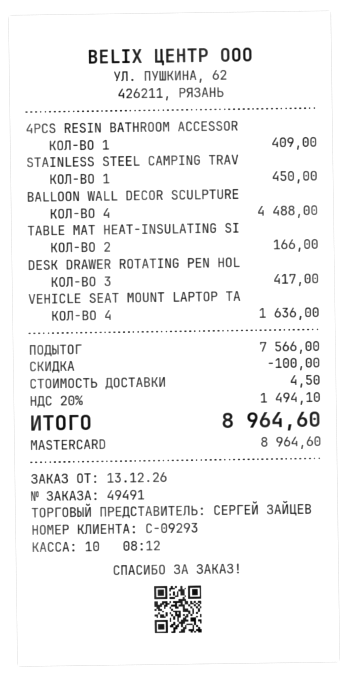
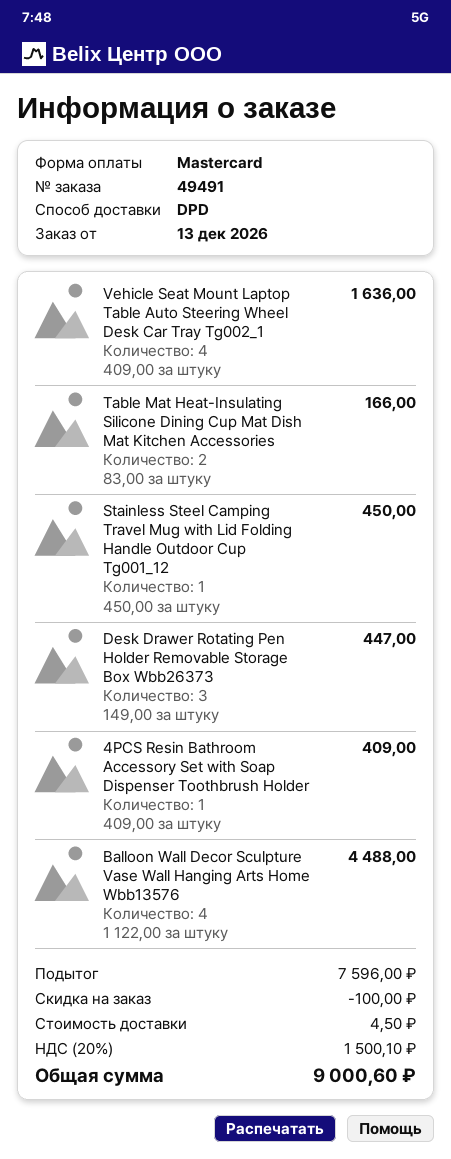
DESK DRAWER ROTATING PEN HOL: 3 for 417.00 -> 3 for 447.00
subtotal: 7566.00 -> 7596.00
tax: 20% = 1494.10 -> 20% = 1500.10
total: 8964.60 -> 9000.60

